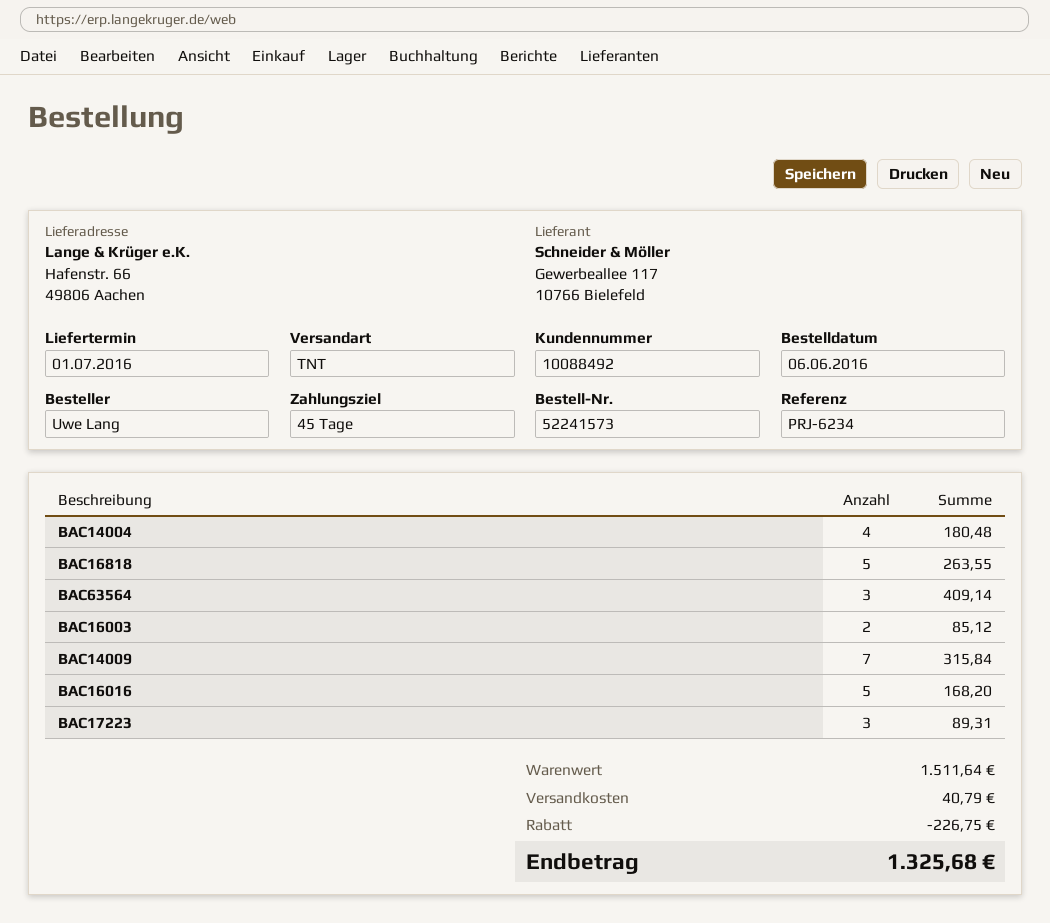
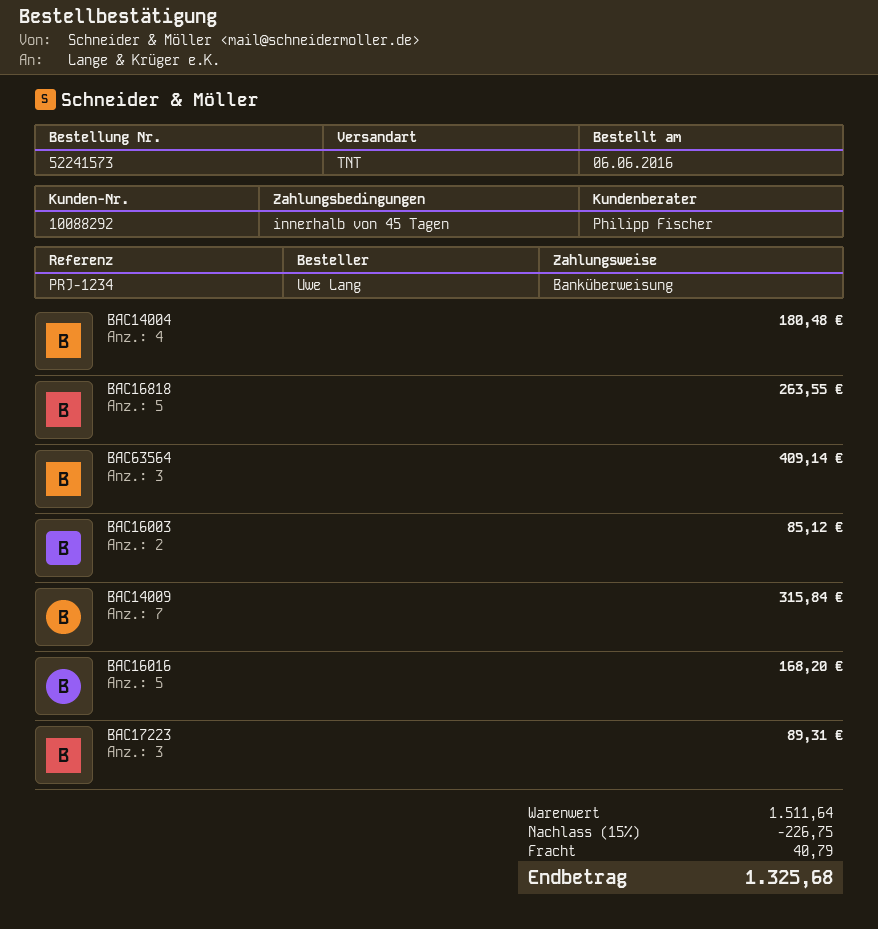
customer number: 10088492 -> 10088292
reference: PRJ-6234 -> PRJ-1234

